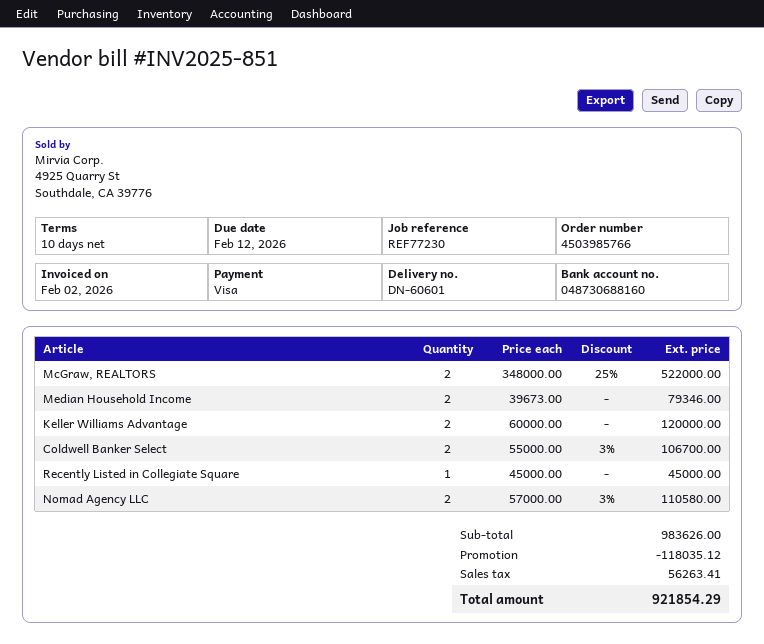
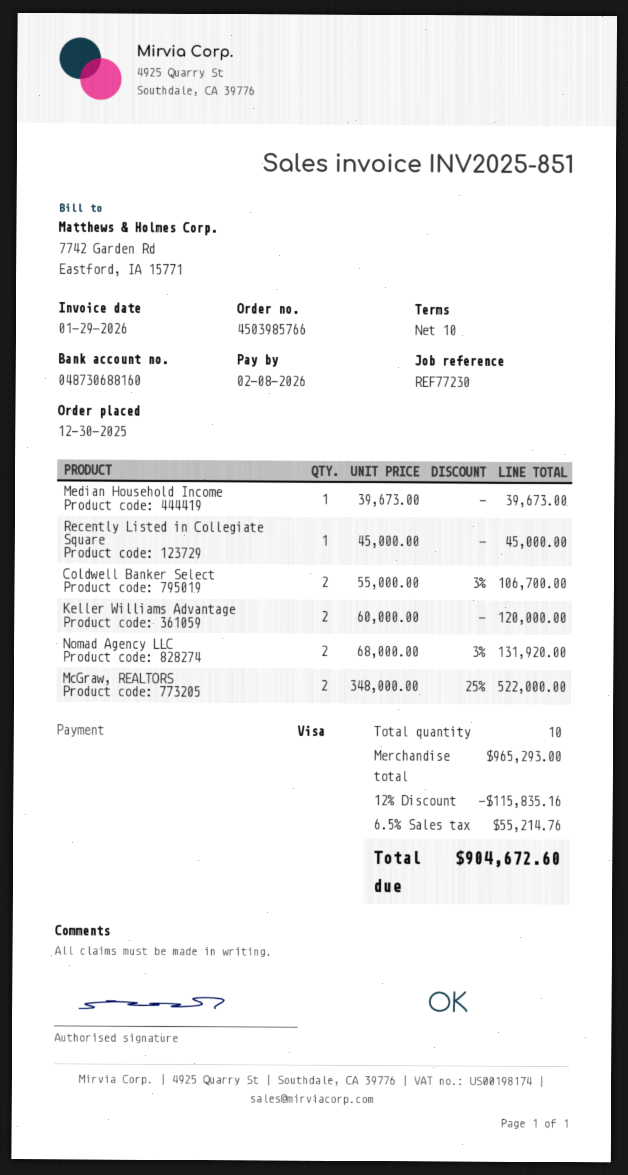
invoice date: 2026-02-02 -> 2026-01-29
due date: 2026-02-12 -> 2026-02-08
Median Household Income: 2 x 39673.00 = 79346.00 -> 1 x 39673.00 = 39673.00
Nomad Agency LLC: 2 x 57000.00 - 3% = 110580.00 -> 2 x 68000.00 - 3% = 131920.00
subtotal: 983626.00 -> 965293.00
discount: 118035.12 -> 115835.16
tax: 56263.41 -> 55214.76
total: 921854.29 -> 904672.60

